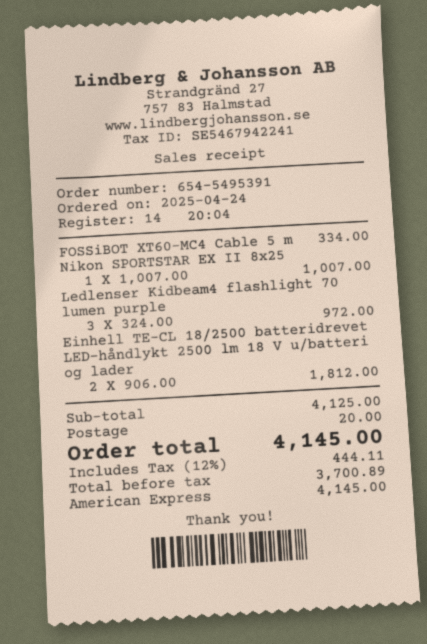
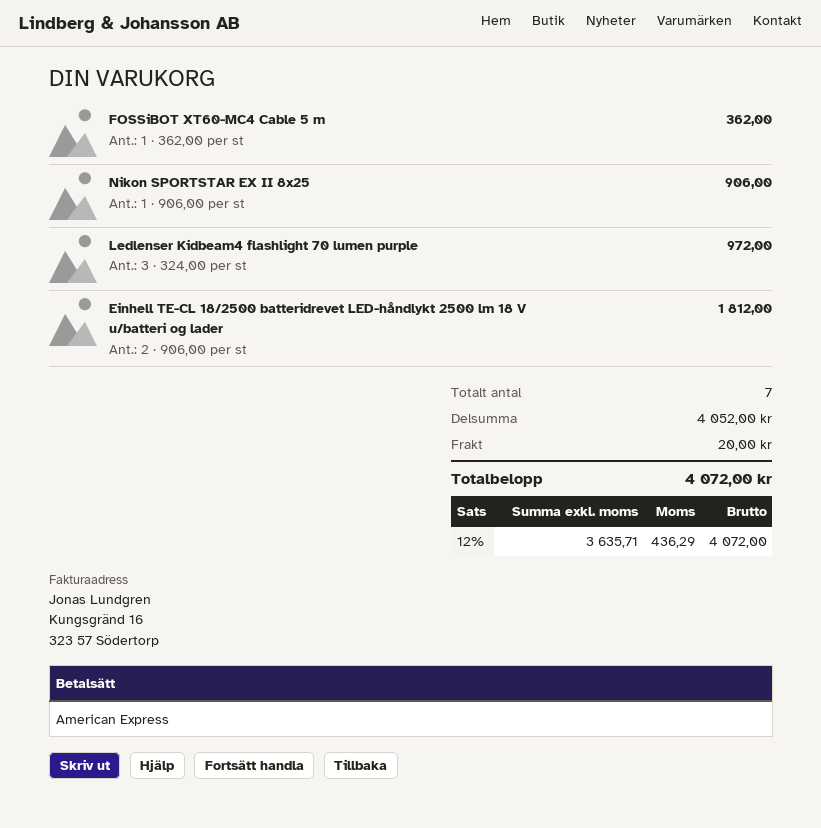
FOSSiBOT XT60-MC4 Cable 5 m: 1 x 334.00 = 334.00 -> 1 x 362.00 = 362.00
Nikon SPORTSTAR EX II 8x25: 1 x 1007.00 = 1007.00 -> 1 x 906.00 = 906.00
subtotal: 4125.00 -> 4052.00
net: 3700.89 -> 3635.71
tax: 12% = 444.11 -> 12% = 436.29
total: 4145.00 -> 4072.00

